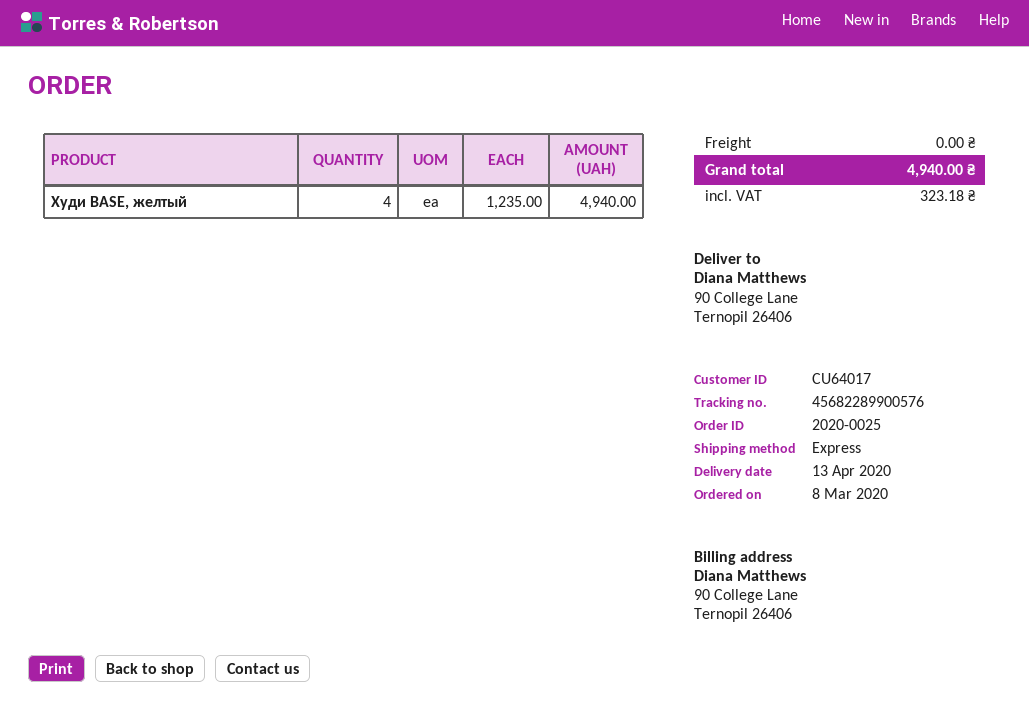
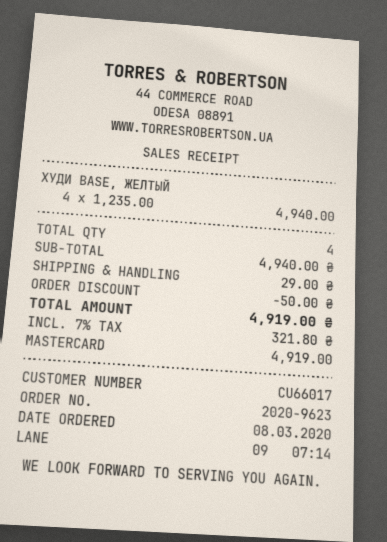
order number: 2020-0025 -> 2020-9623
customer number: CU64017 -> CU66017
discount: none -> 50.00
shipping: 0.00 -> 29.00
tax: 323.18 -> 321.80
total: 4940.00 -> 4919.00

